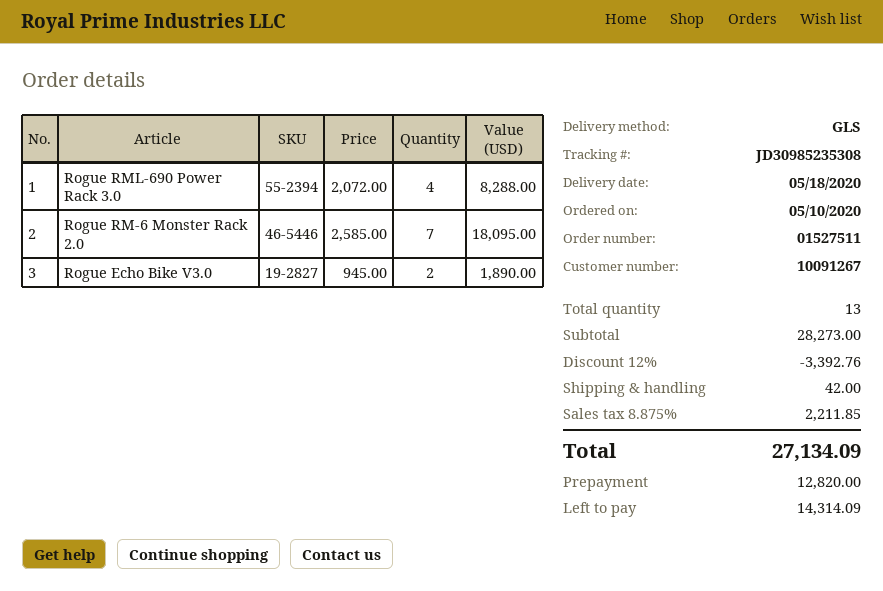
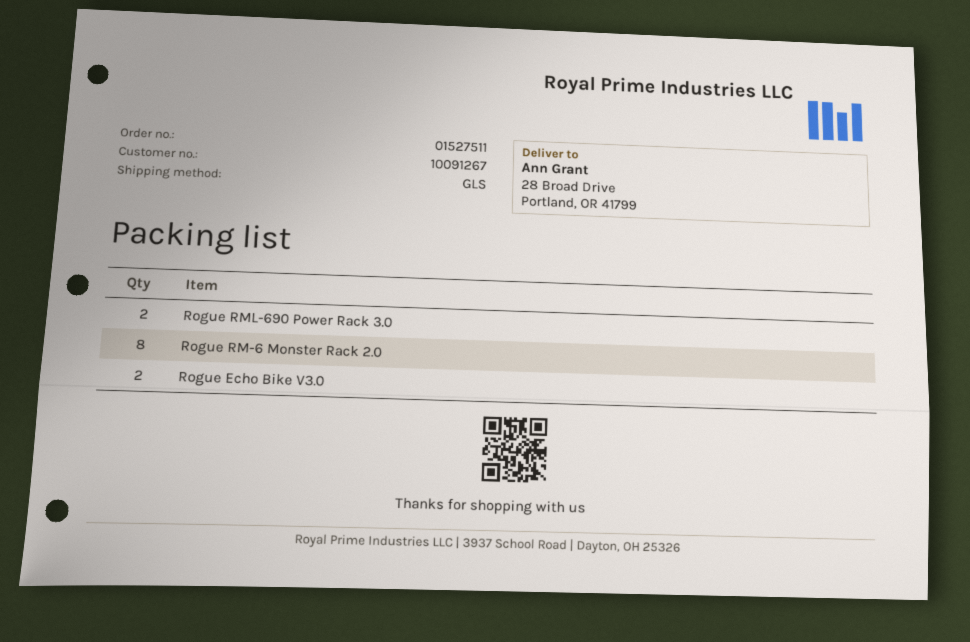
Rogue RML-690 Power Rack 3.0: 4 -> 2
Rogue RM-6 Monster Rack 2.0: 7 -> 8

